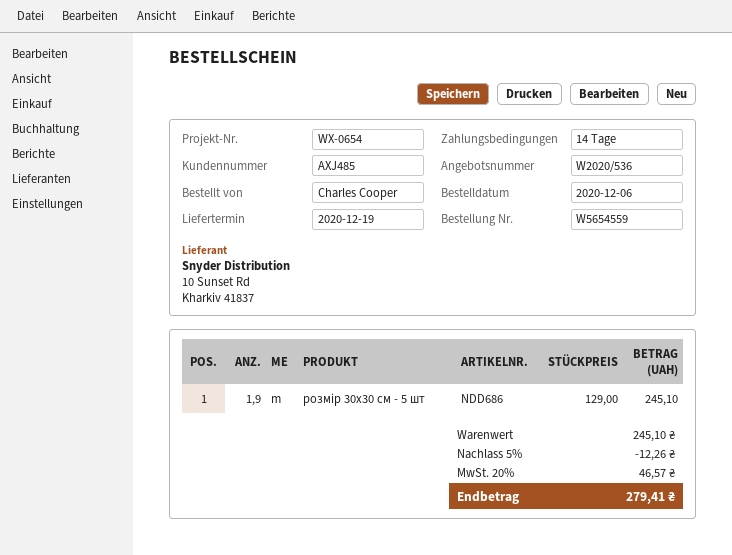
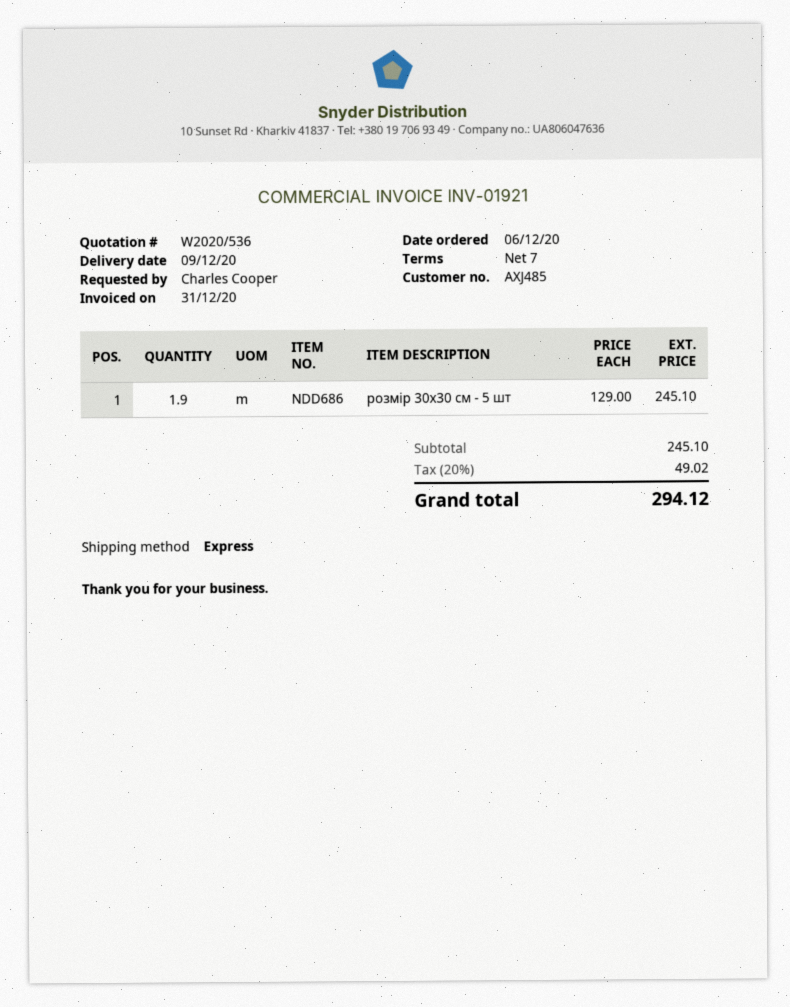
delivery date: 2020-12-19 -> 2020-12-09
payment terms: 14 days -> 7 days
discount: 5% = 12.26 -> none
tax: 20% = 46.57 -> 20% = 49.02
total: 279.41 -> 294.12

